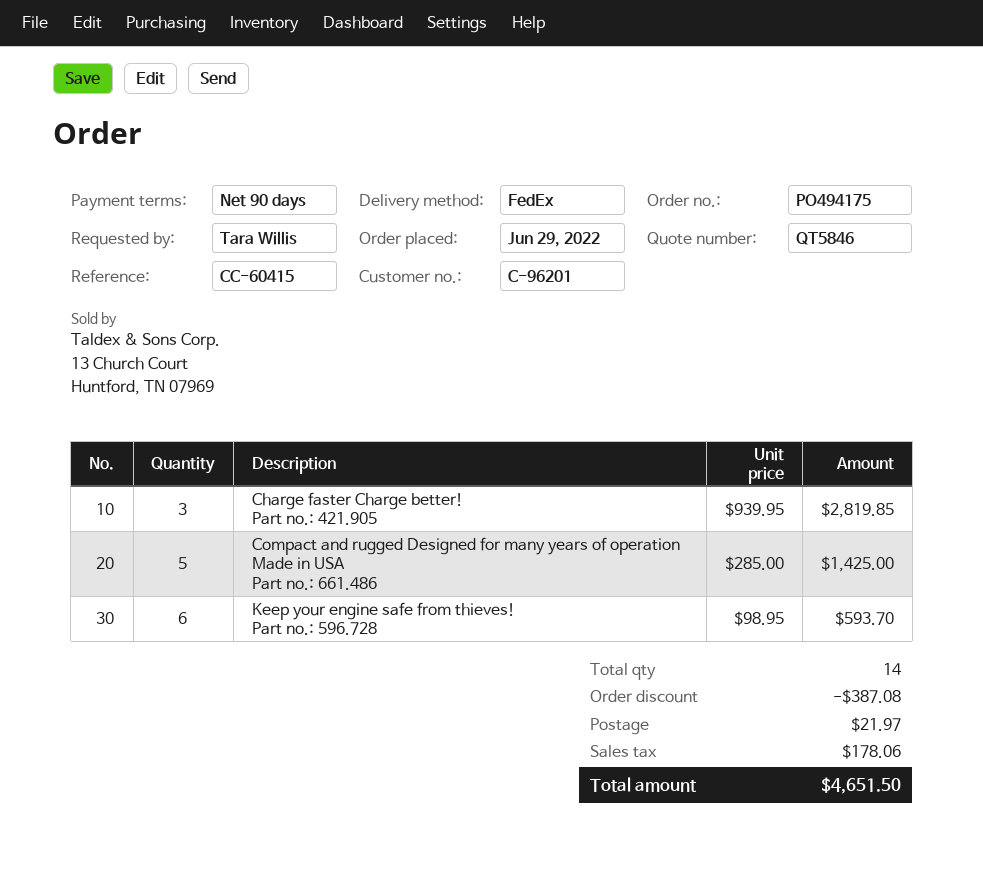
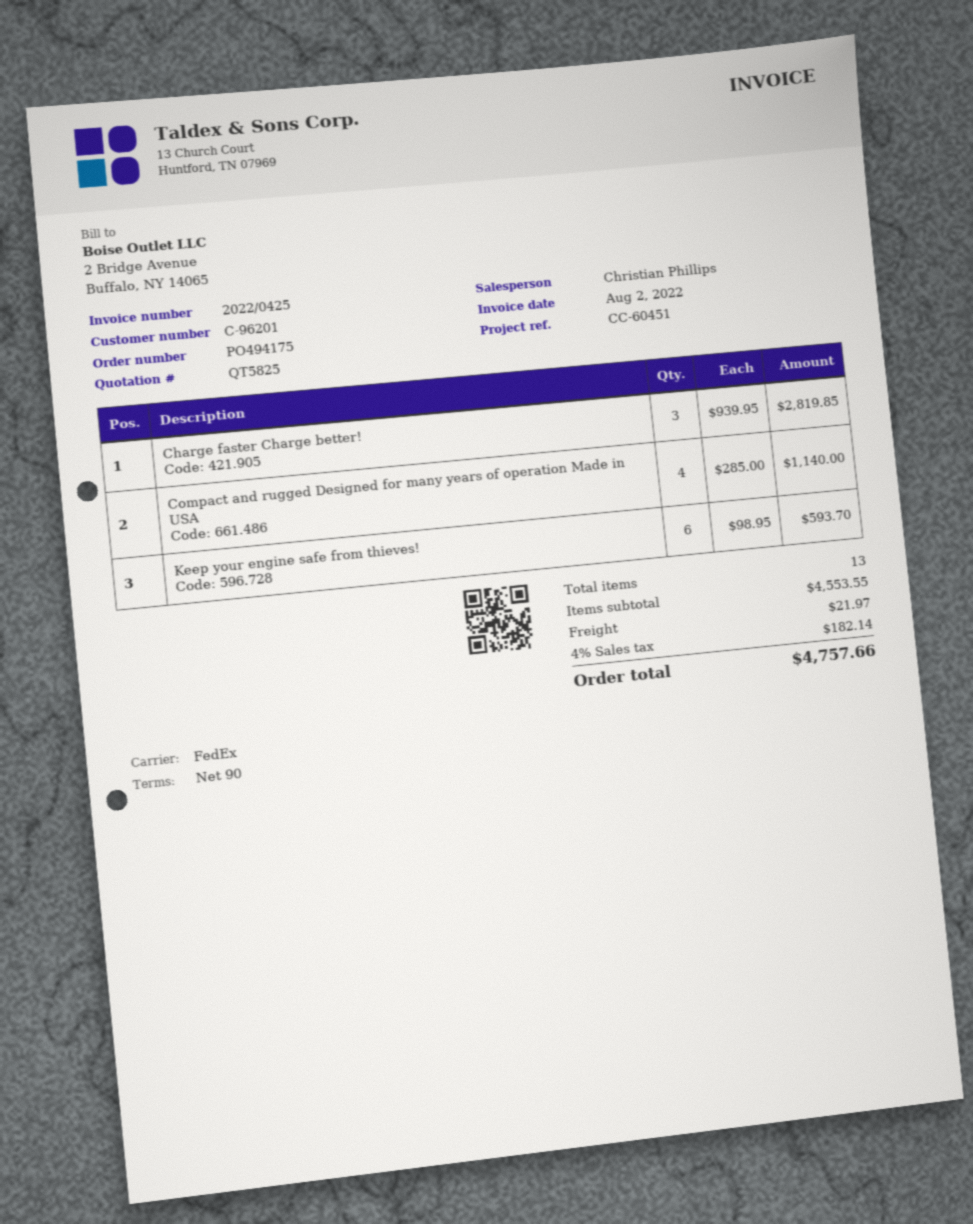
quote number: QT5846 -> QT5825
reference: CC-60415 -> CC-60451
Compact and rugged Designed for many years of operation Made in USA: 5 x 285.00 = 1425.00 -> 4 x 285.00 = 1140.00
total quantity: 14 -> 13
discount: 387.08 -> none
tax: 178.06 -> 182.14
total: 4651.50 -> 4757.66

